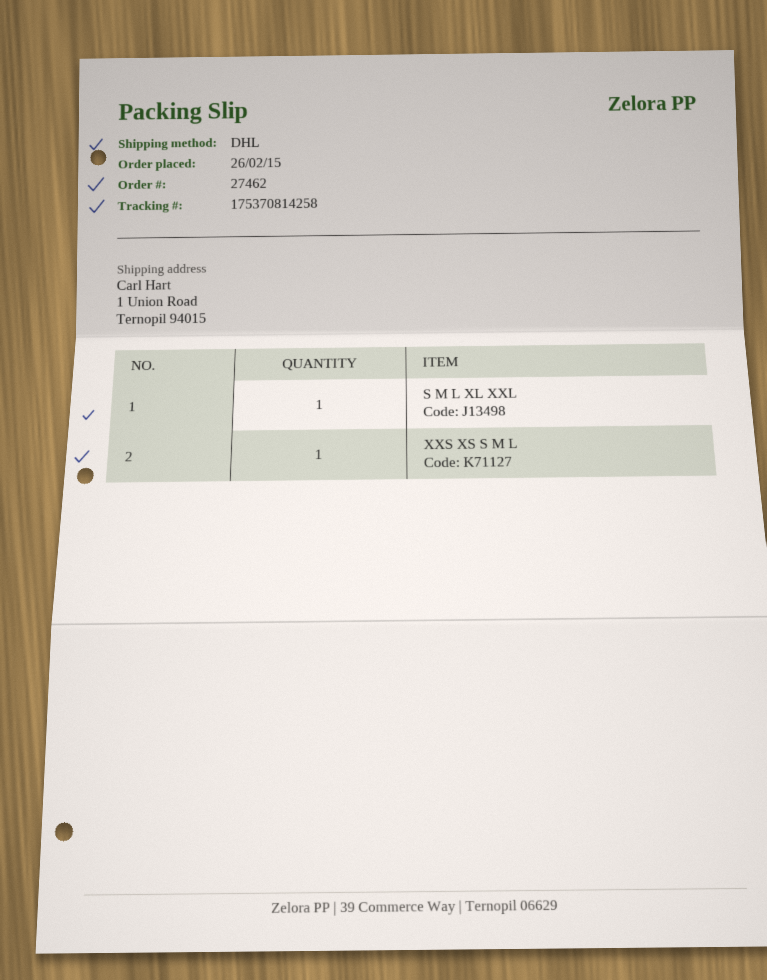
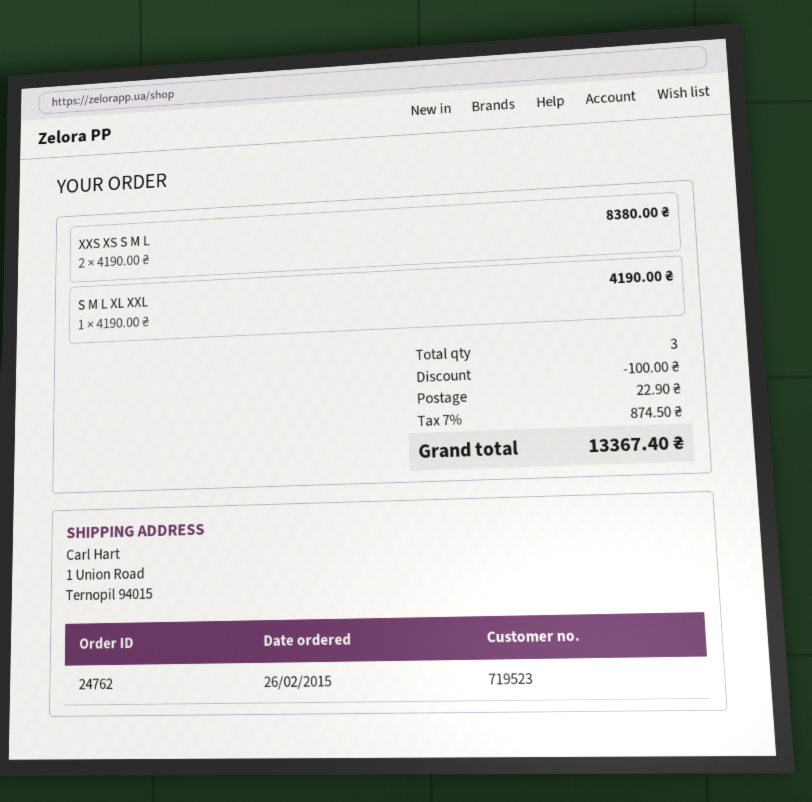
order number: 27462 -> 24762
XXS XS S M L: 1 -> 2

